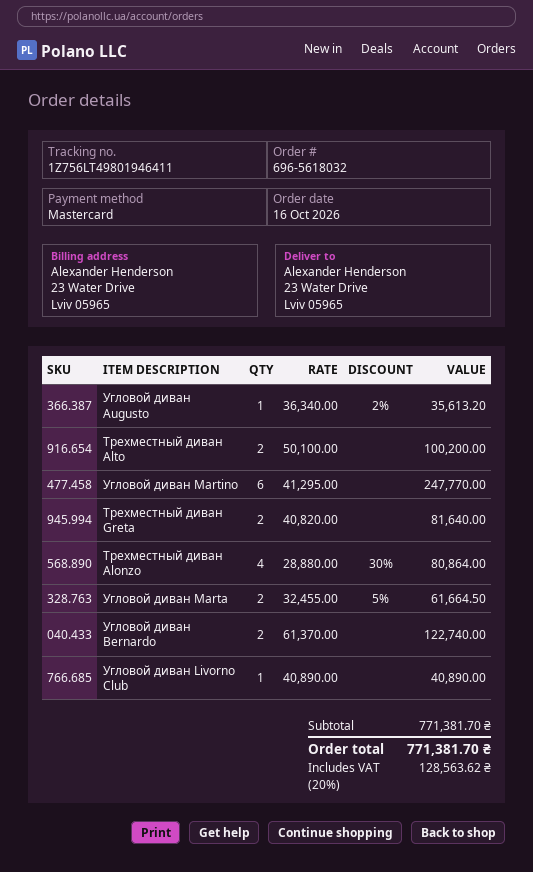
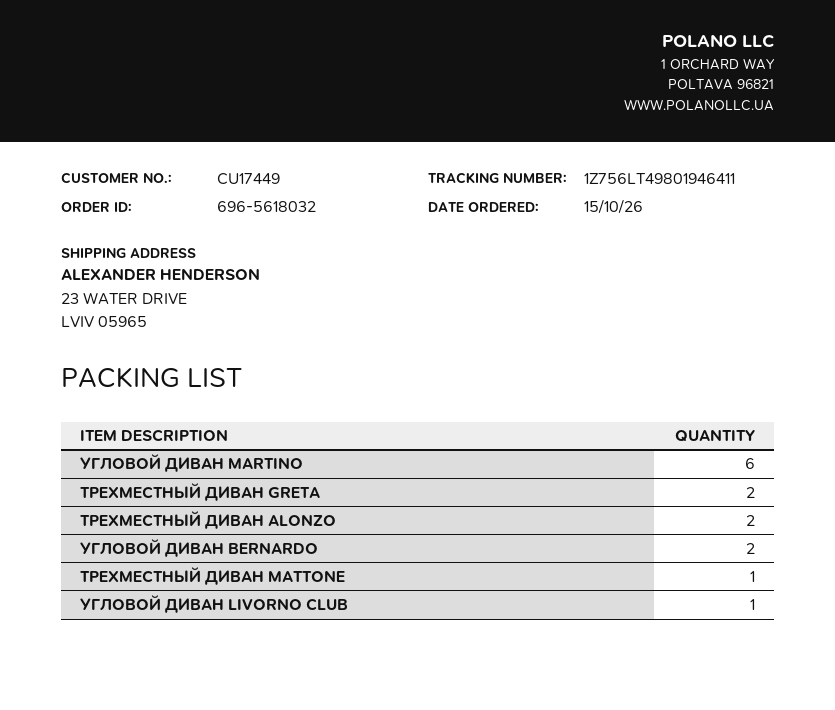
order date: 2026-10-16 -> 2026-10-15
Угловой диван Augusto: 1 -> none
Трехместный диван Alto: 2 -> none
Трехместный диван Alonzo: 4 -> 2
Угловой диван Marta: 2 -> none
ТРЕХМЕСТНЫЙ ДИВАН MATTONE: none -> 1

